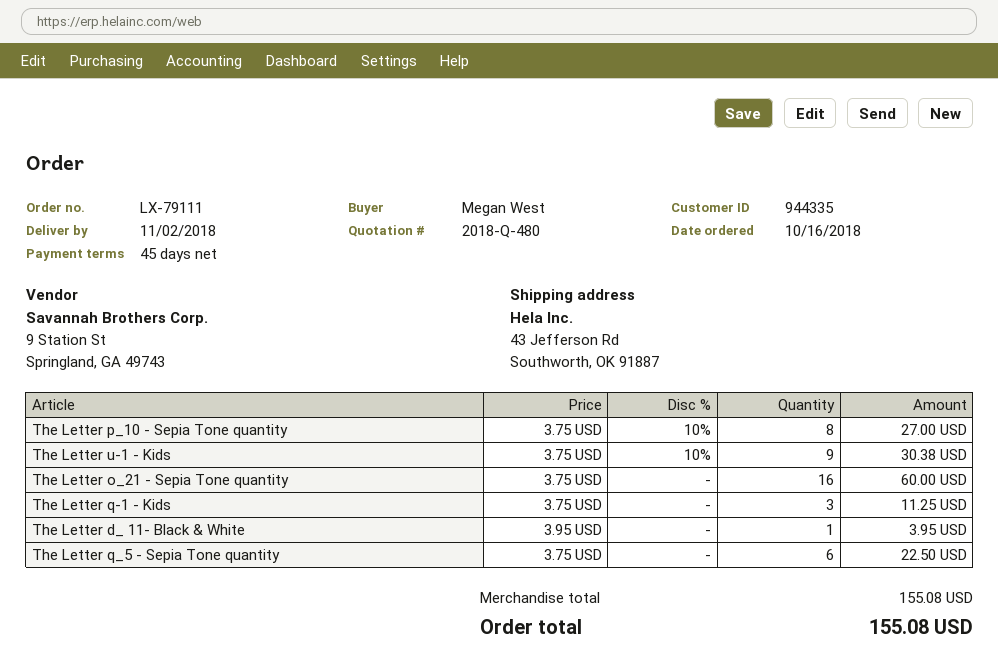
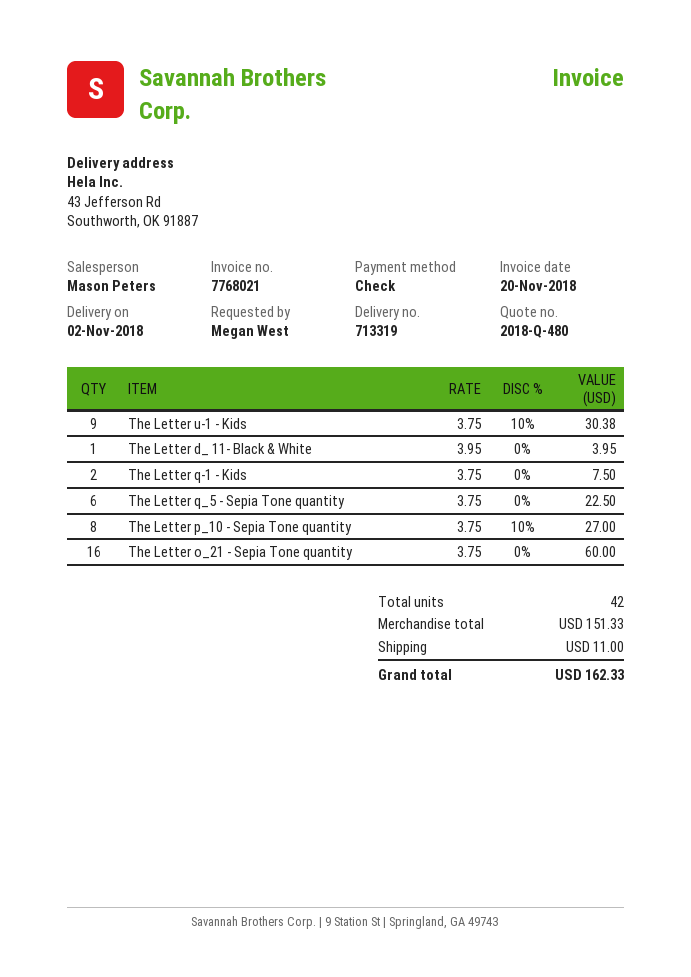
The Letter q-1 - Kids: 3 x 3.75 = 11.25 -> 2 x 3.75 = 7.50
subtotal: 155.08 -> 151.33
shipping: none -> 11.00
total: 155.08 -> 162.33

